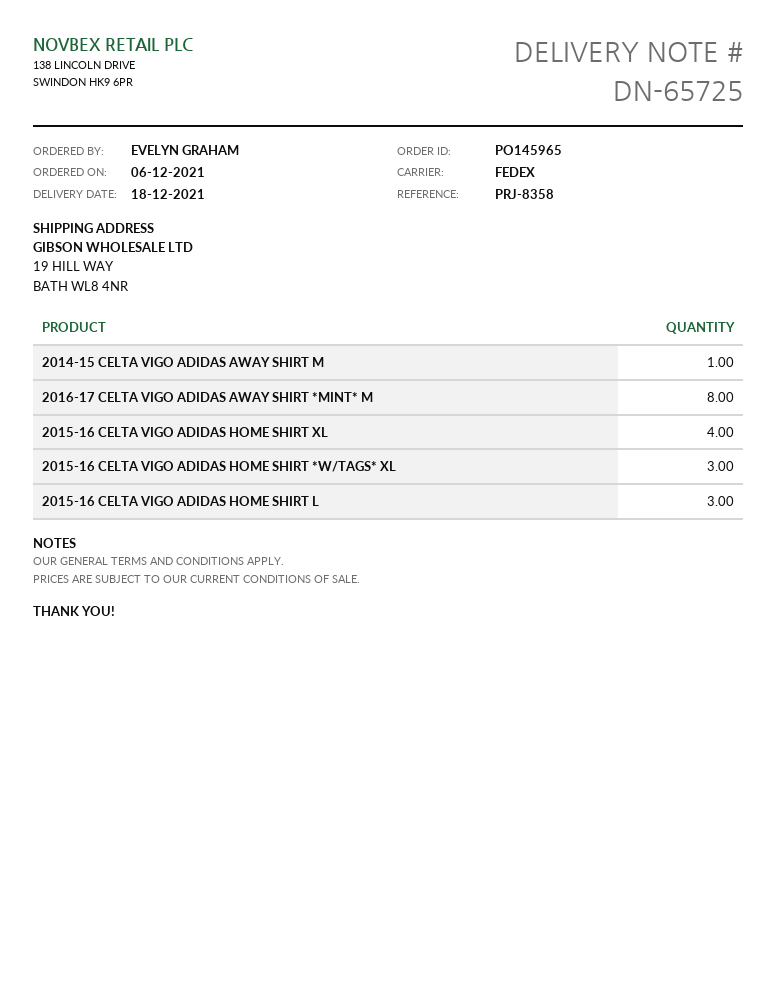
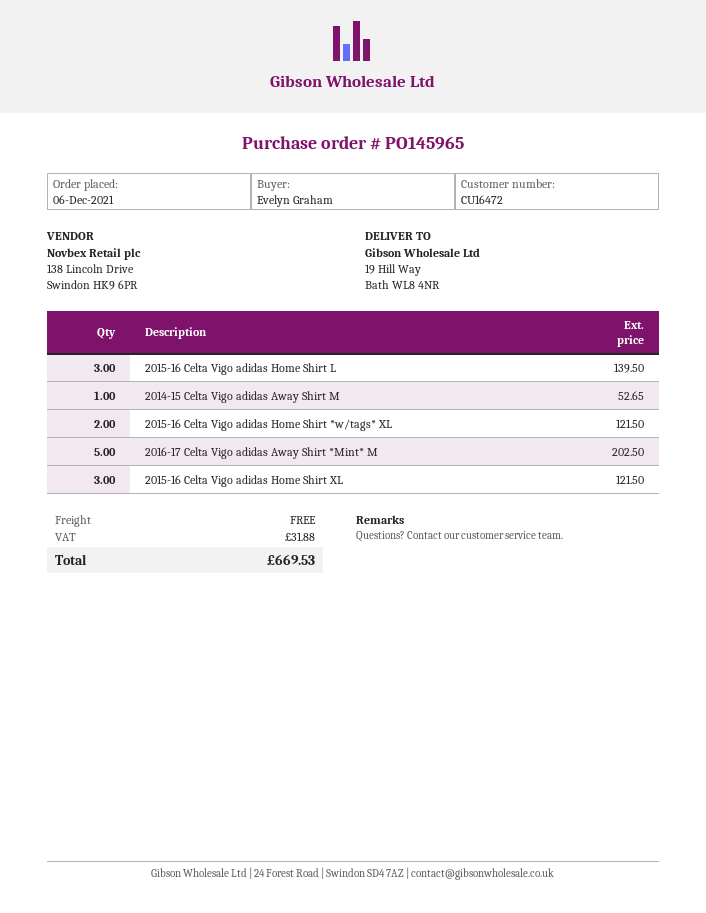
2016-17 CELTA VIGO ADIDAS AWAY SHIRT *MINT* M: 8 -> 5
2015-16 CELTA VIGO ADIDAS HOME SHIRT XL: 4 -> 3
2015-16 CELTA VIGO ADIDAS HOME SHIRT *W/TAGS* XL: 3 -> 2

